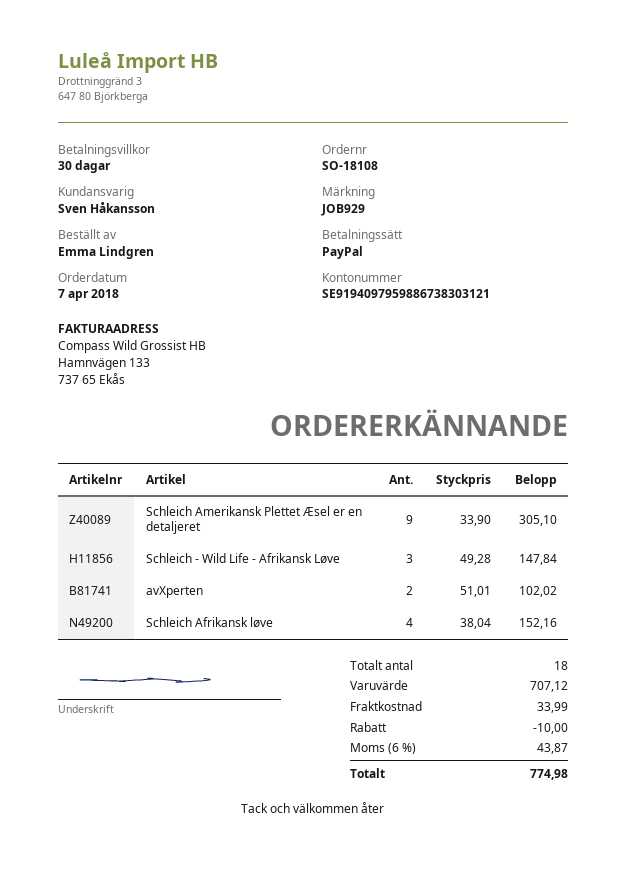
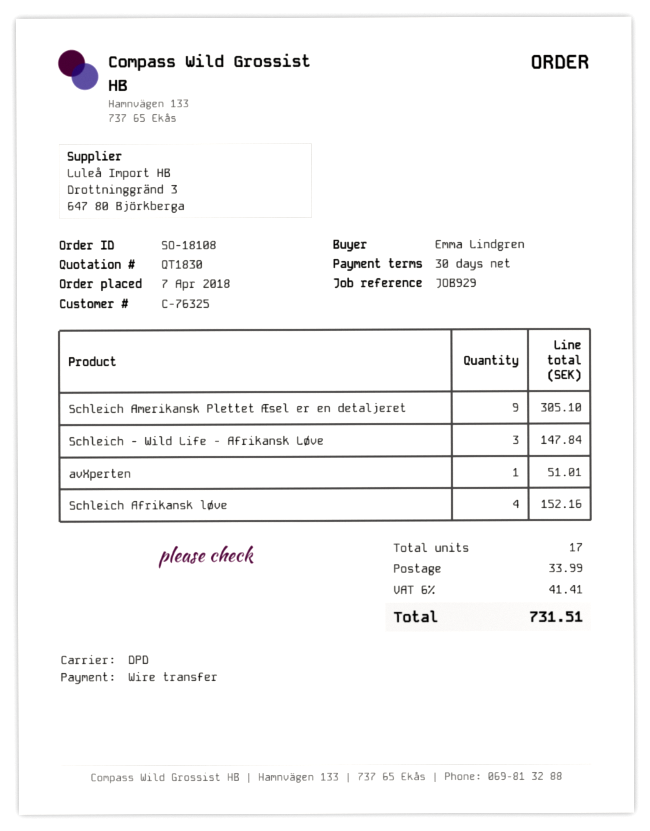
payment method: PayPal -> bank transfer
avXperten: 2 for 102.02 -> 1 for 51.01
total quantity: 18 -> 17
discount: 10.00 -> none
tax: 6% = 43.87 -> 6% = 41.41
total: 774.98 -> 731.51

